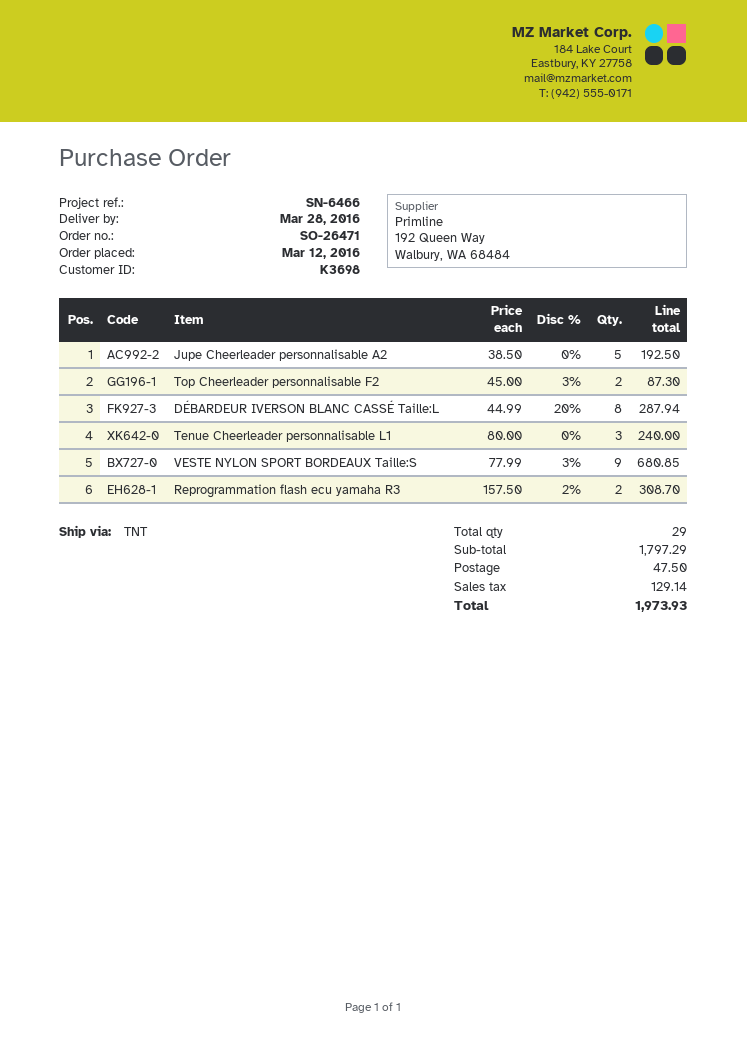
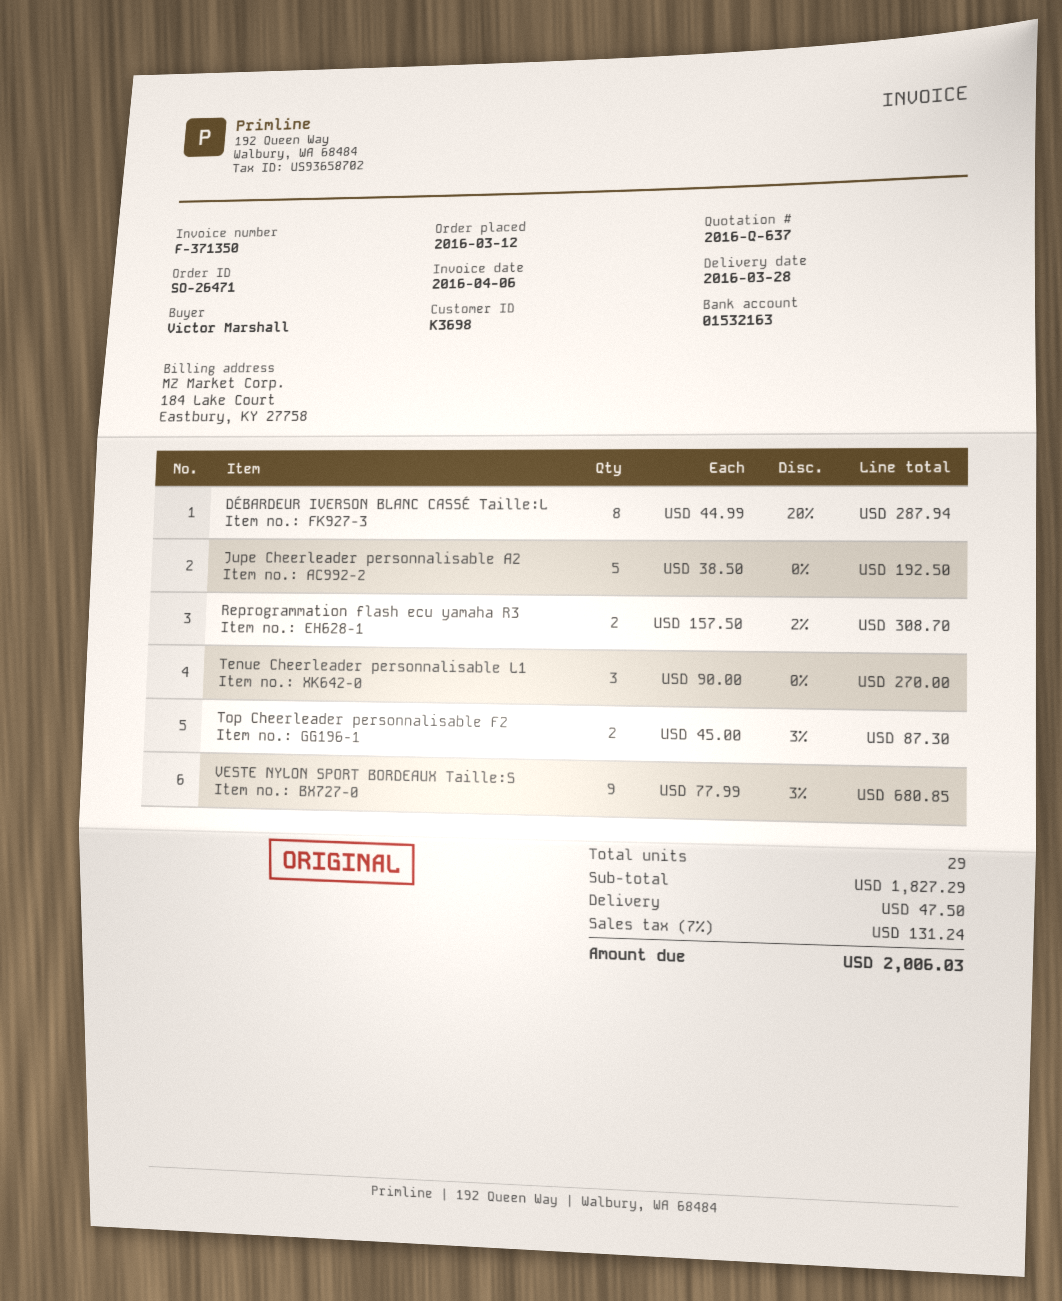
Tenue Cheerleader personnalisable L1: 3 x 80.00 = 240.00 -> 3 x 90.00 = 270.00
subtotal: 1797.29 -> 1827.29
tax: 129.14 -> 131.24
total: 1973.93 -> 2006.03

